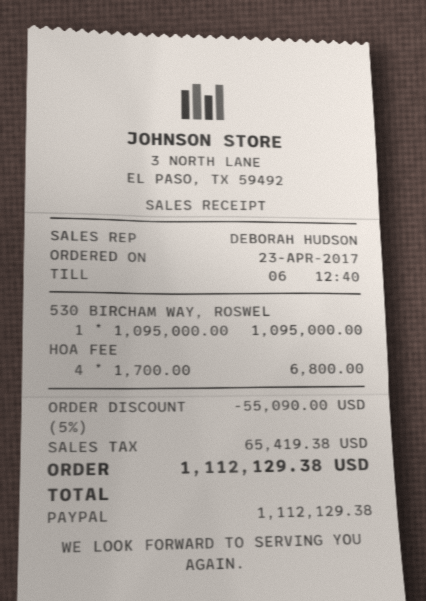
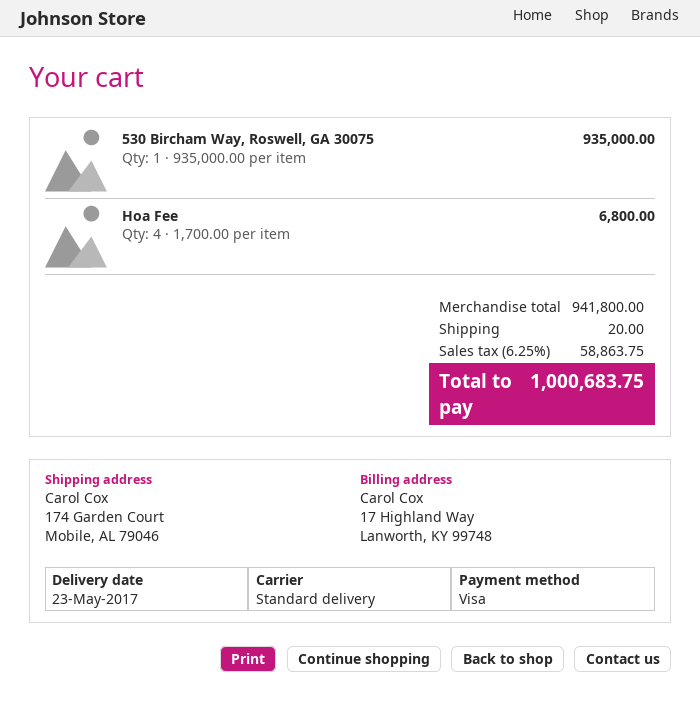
payment method: PayPal -> Visa
530 BIRCHAM WAY, ROSWEL: 1 x 1095000.00 = 1095000.00 -> 1 x 935000.00 = 935000.00
discount: 5% = 55090.00 -> none
shipping: none -> 20.00
tax: 65419.38 -> 58863.75
total: 1112129.38 -> 1000683.75

